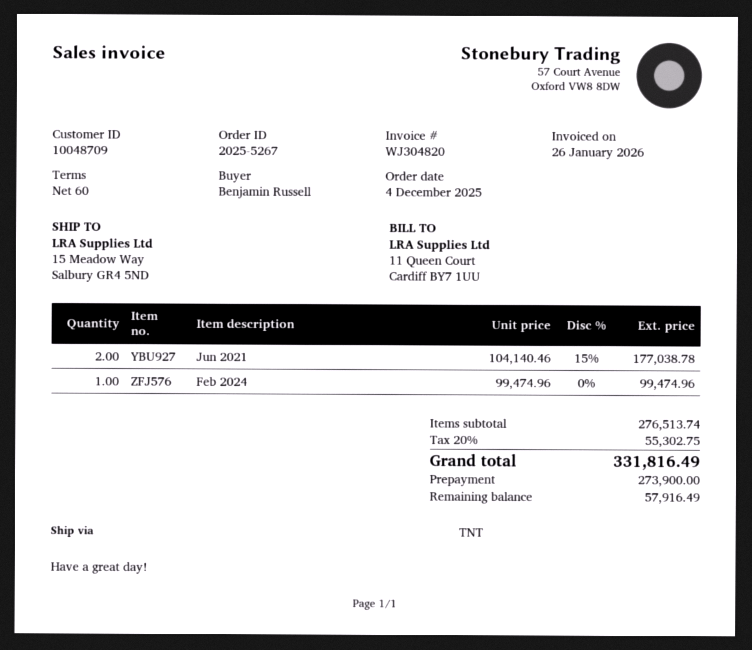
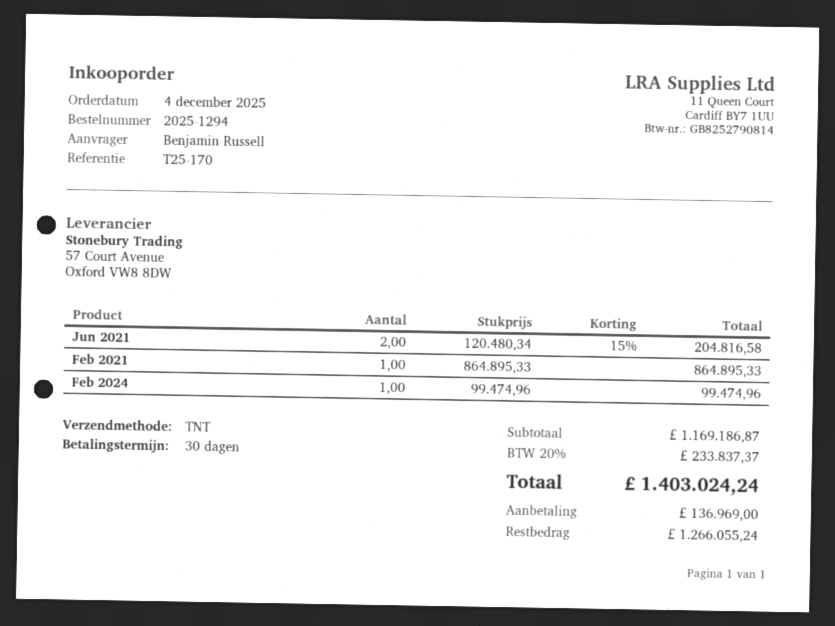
order number: 2025-5267 -> 2025-1294
payment terms: 60 days -> 30 days
Jun 2021: 2 x 104140.46 - 15% = 177038.78 -> 2 x 120480.34 - 15% = 204816.58
Feb 2021: none -> 1 x 864895.33 = 864895.33
subtotal: 276513.74 -> 1169186.87
tax: 20% = 55302.75 -> 20% = 233837.37
total: 331816.49 -> 1403024.24
deposit: 273900.00 -> 136969.00
balance: 57916.49 -> 1266055.24

